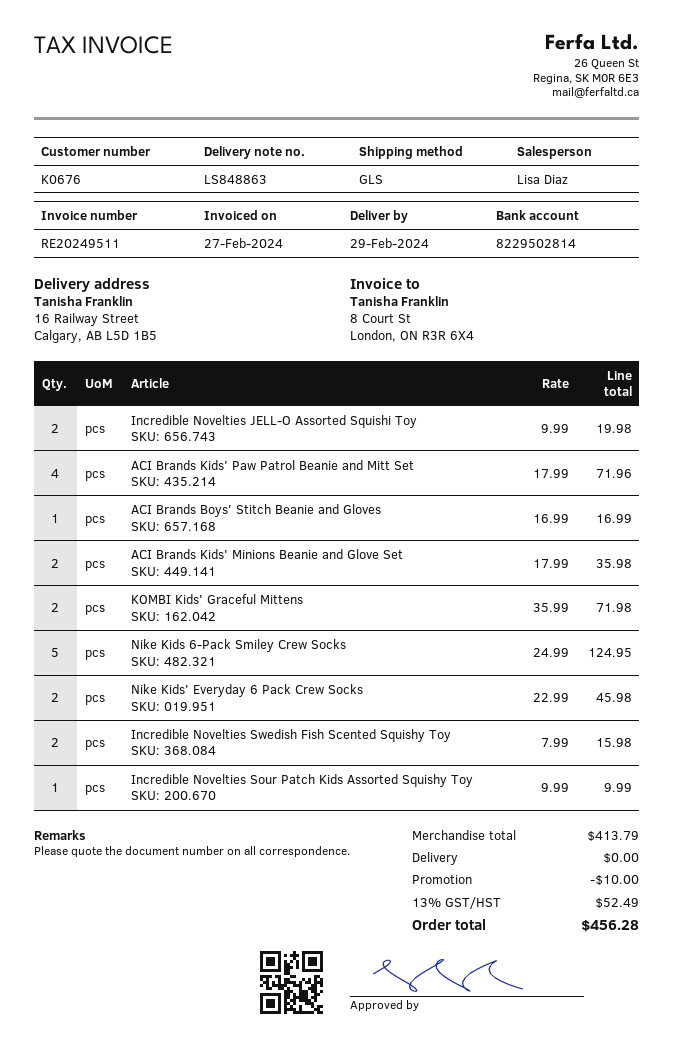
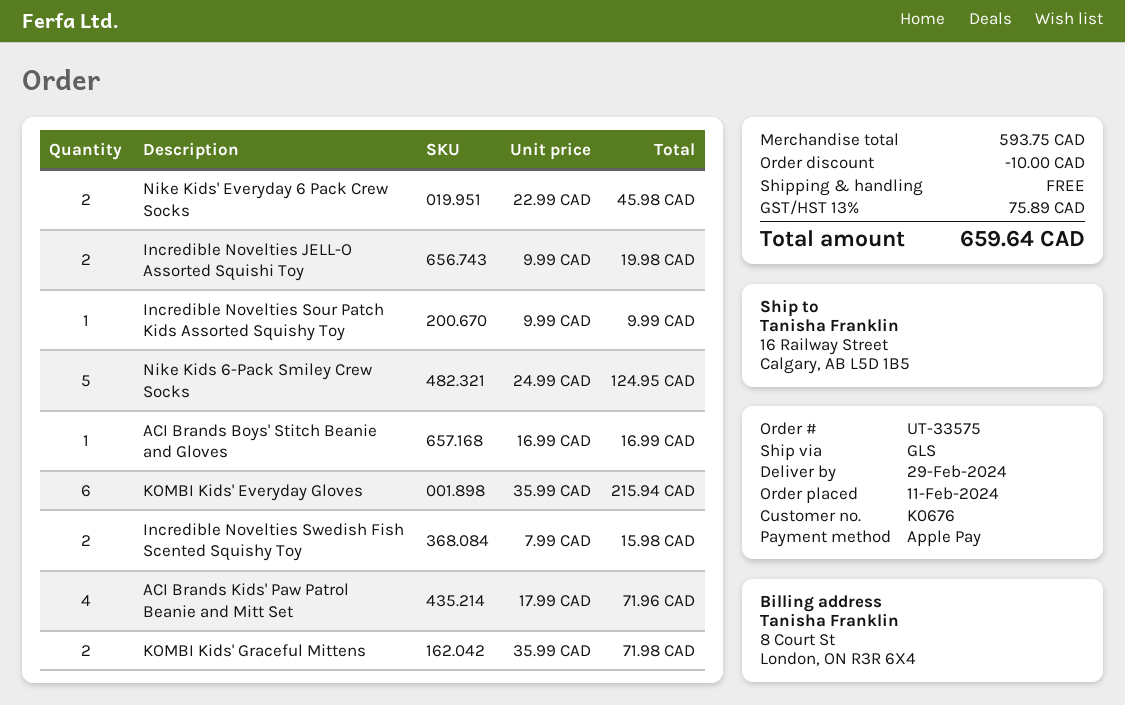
ACI Brands Kids' Minions Beanie and Glove Set: 2 x 17.99 = 35.98 -> none
KOMBI Kids' Everyday Gloves: none -> 6 x 35.99 = 215.94
subtotal: 413.79 -> 593.75
tax: 13% = 52.49 -> 13% = 75.89
total: 456.28 -> 659.64

